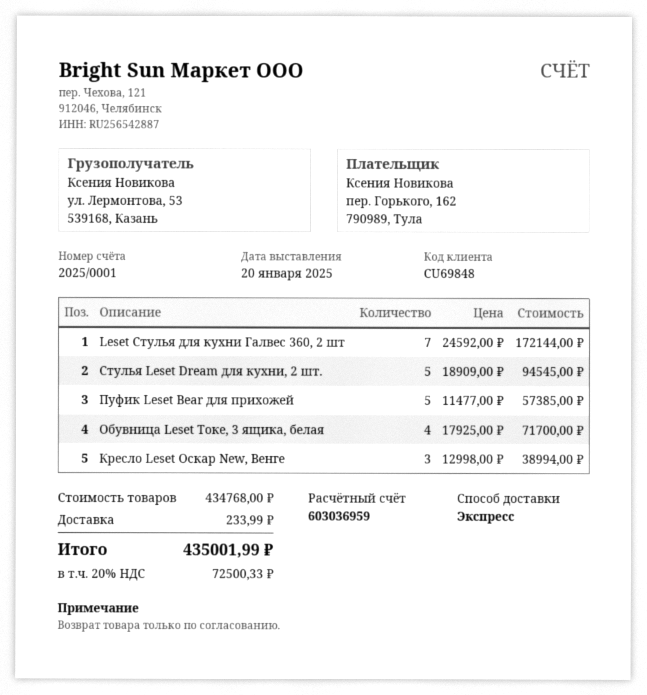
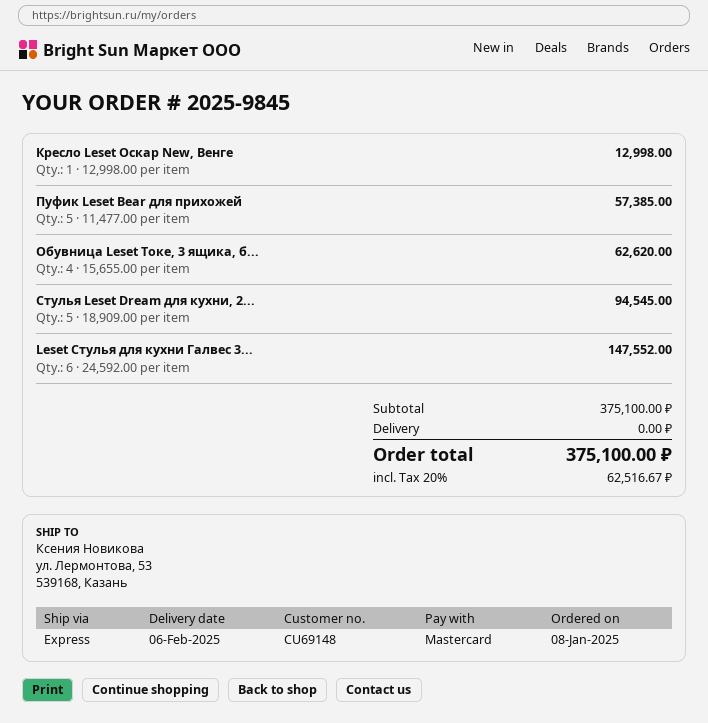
customer number: CU69848 -> CU69148
Leset Стулья для кухни Галвес 360, 2 шт: 7 x 24592.00 = 172144.00 -> 6 x 24592.00 = 147552.00
Обувница Leset Токе, 3 ящика, белая: 4 x 17925.00 = 71700.00 -> 4 x 15655.00 = 62620.00
Кресло Leset Оскар New, Венге: 3 x 12998.00 = 38994.00 -> 1 x 12998.00 = 12998.00
subtotal: 434768.00 -> 375100.00
shipping: 233.99 -> 0.00
tax: 20% = 72500.33 -> 20% = 62516.67
total: 435001.99 -> 375100.00

